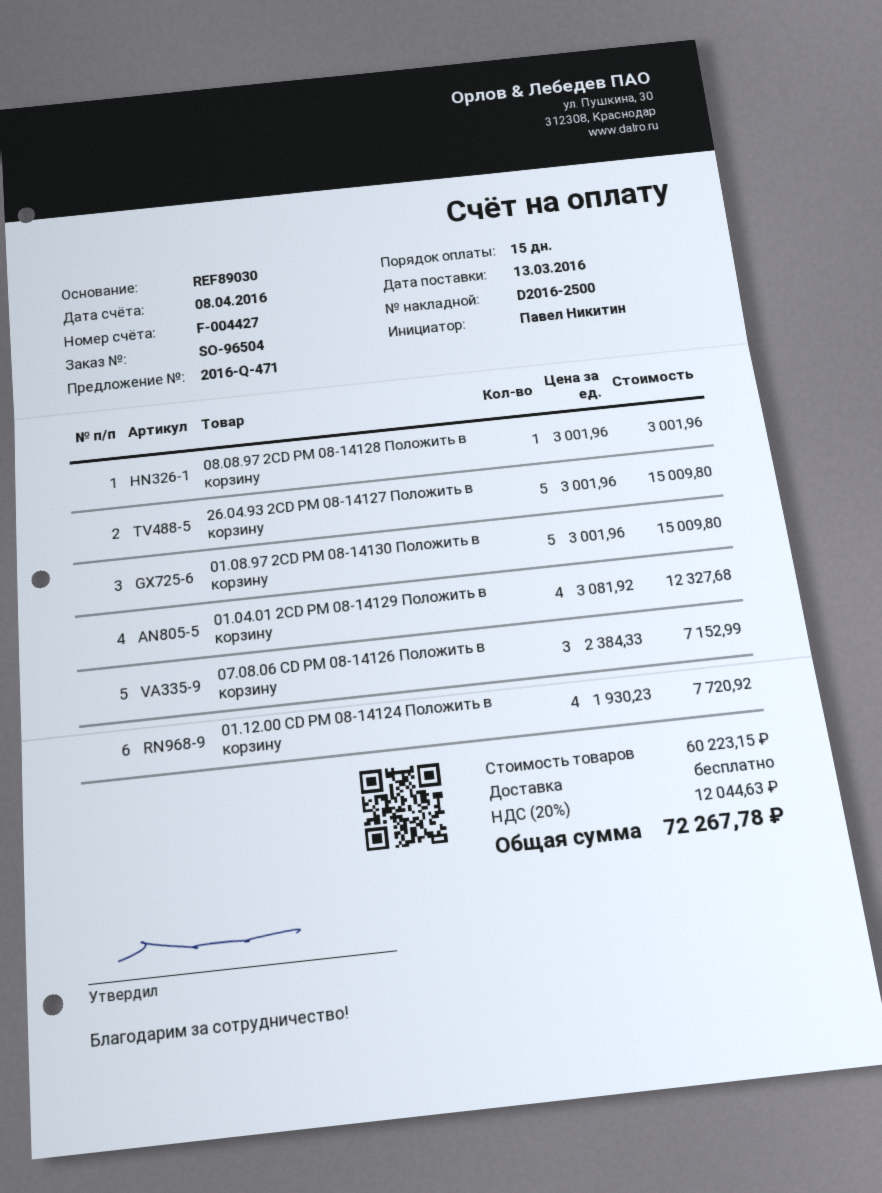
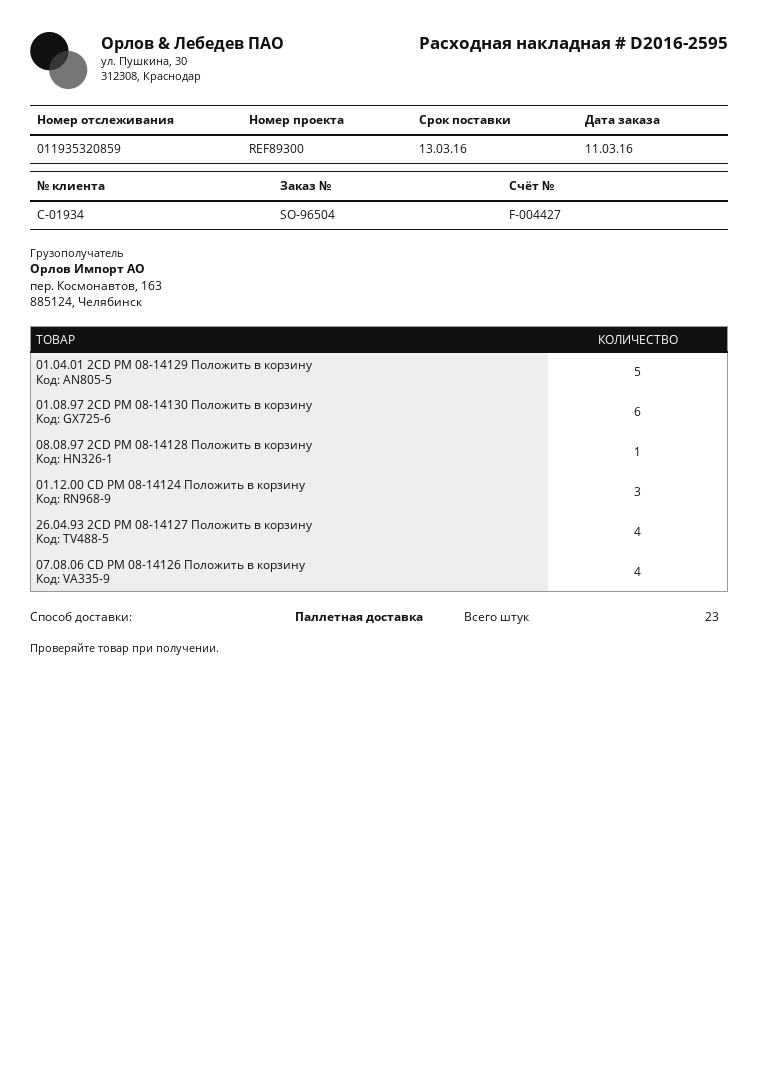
delivery note number: D2016-2500 -> D2016-2595
reference: REF89030 -> REF89300
26.04.93 2CD PM 08-14127 Положить в корзину: 5 -> 4
01.08.97 2CD PM 08-14130 Положить в корзину: 5 -> 6
01.04.01 2CD PM 08-14129 Положить в корзину: 4 -> 5
07.08.06 CD PM 08-14126 Положить в корзину: 3 -> 4
01.12.00 CD PM 08-14124 Положить в корзину: 4 -> 3

